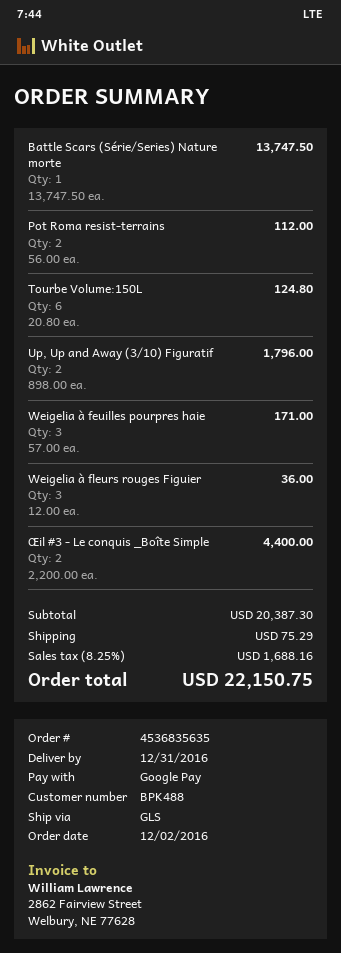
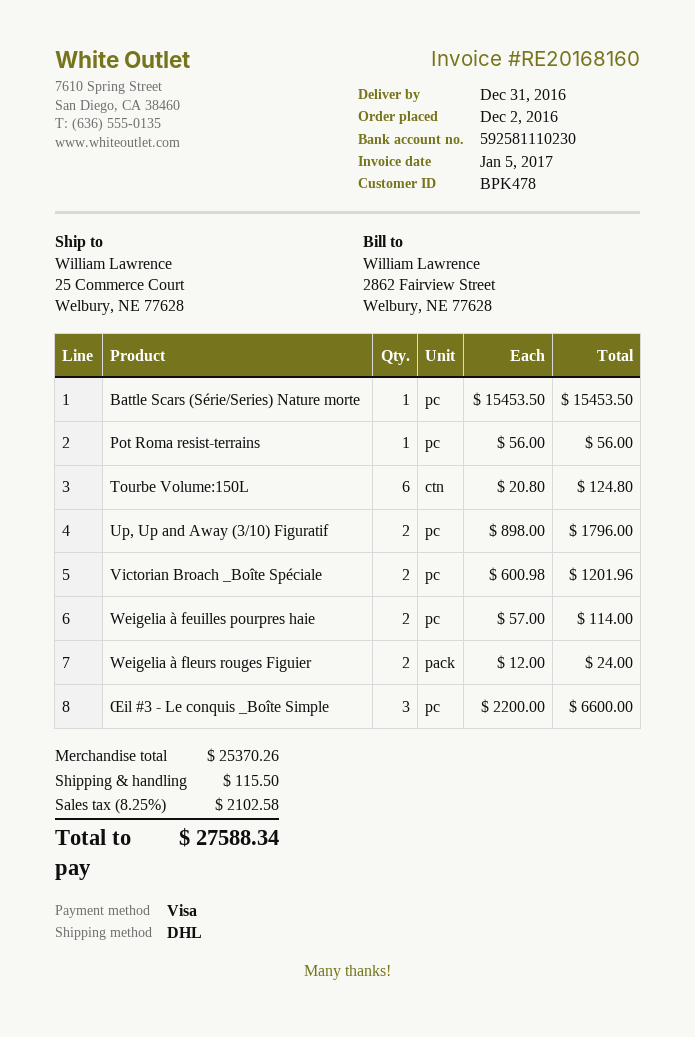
customer number: BPK488 -> BPK478
payment method: Google Pay -> Visa
shipping method: GLS -> DHL
Battle Scars (Série/Series) Nature morte: 1 x 13747.50 = 13747.50 -> 1 x 15453.50 = 15453.50
Pot Roma resist-terrains: 2 x 56.00 = 112.00 -> 1 x 56.00 = 56.00
Weigelia à feuilles pourpres haie: 3 x 57.00 = 171.00 -> 2 x 57.00 = 114.00
Weigelia à fleurs rouges Figuier: 3 x 12.00 = 36.00 -> 2 x 12.00 = 24.00
Œil #3 - Le conquis _Boîte Simple: 2 x 2200.00 = 4400.00 -> 3 x 2200.00 = 6600.00
Victorian Broach _Boîte Spéciale: none -> 2 x 600.98 = 1201.96
subtotal: 20387.30 -> 25370.26
shipping: 75.29 -> 115.50
tax: 8.25% = 1688.16 -> 8.25% = 2102.58
total: 22150.75 -> 27588.34

